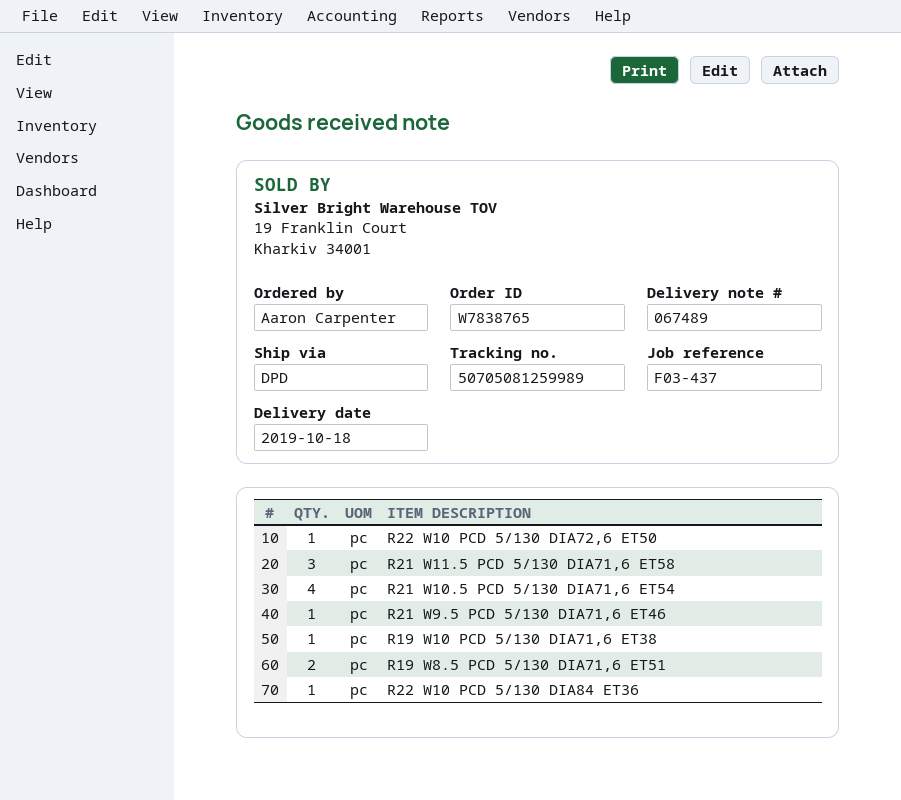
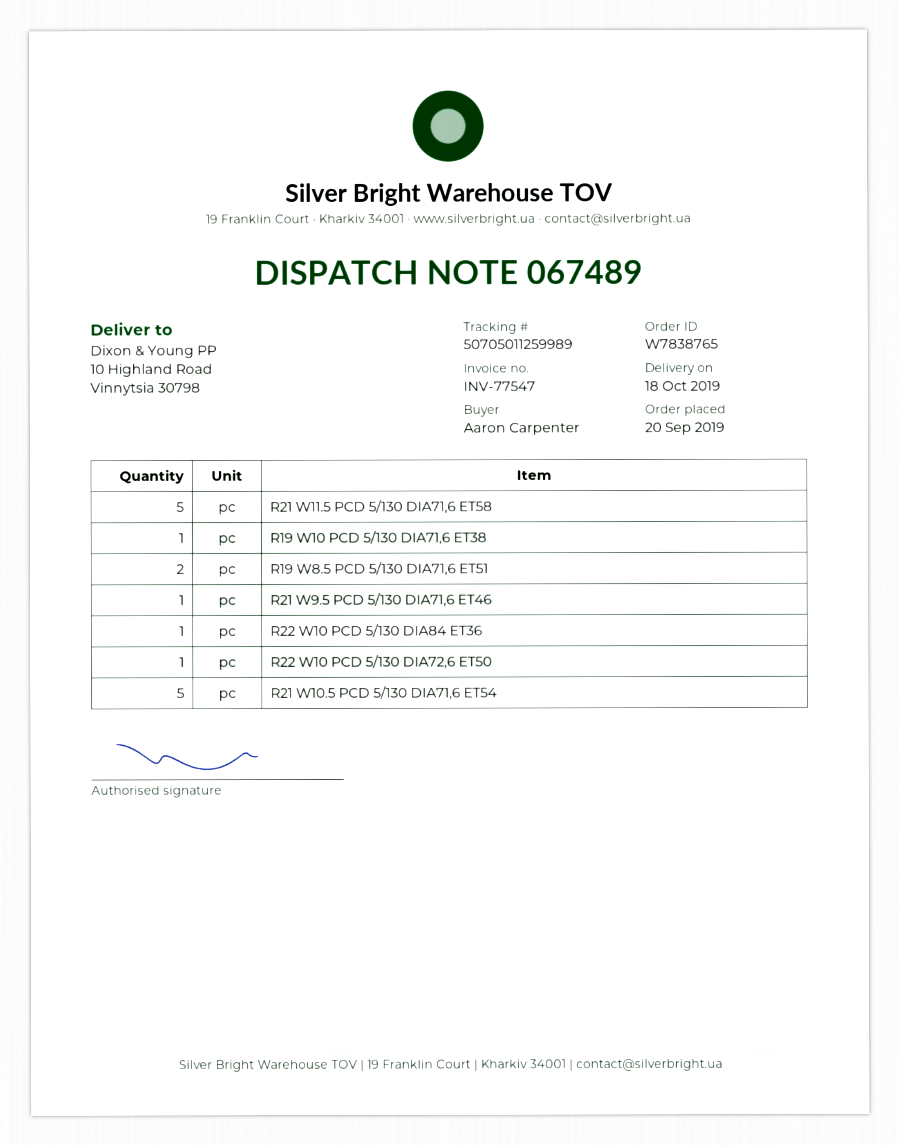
tracking number: 50705081259989 -> 50705011259989
R21 W11.5 PCD 5/130 DIA71,6 ET58: 3 -> 5
R21 W10.5 PCD 5/130 DIA71,6 ET54: 4 -> 5

